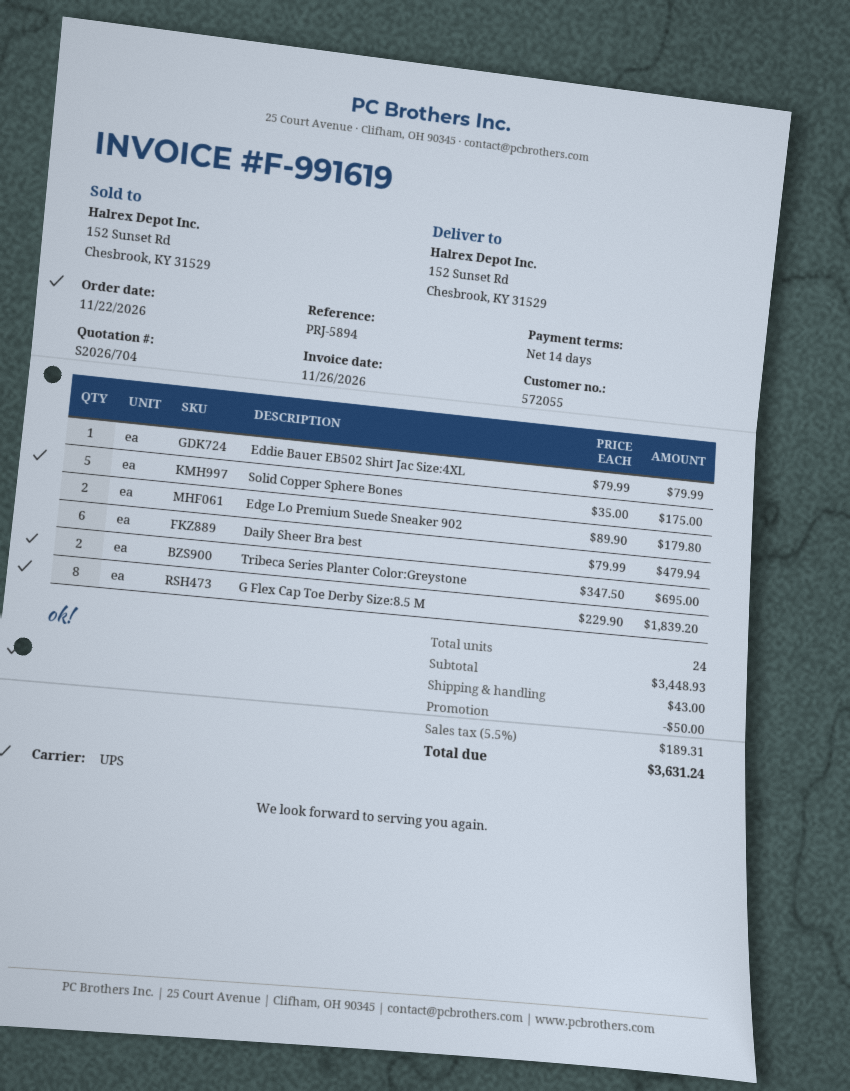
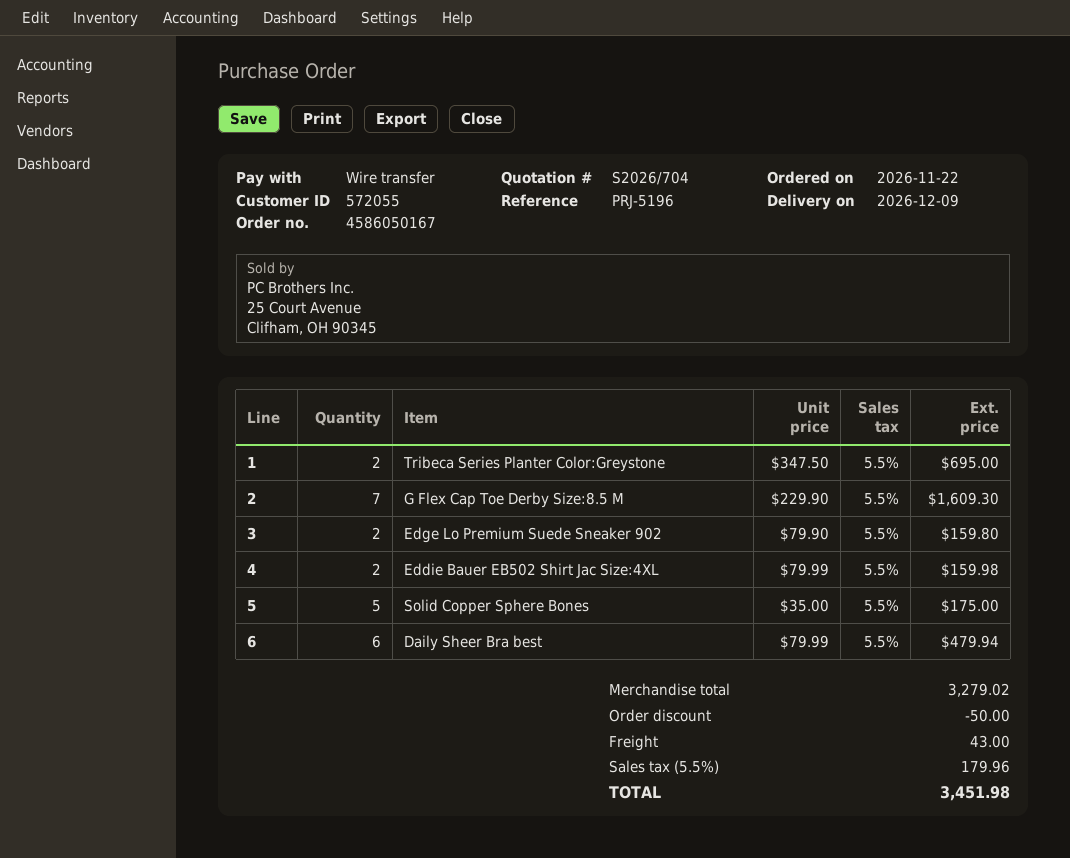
reference: PRJ-5894 -> PRJ-5196
Eddie Bauer EB502 Shirt Jac Size:4XL: 1 x 79.99 = 79.99 -> 2 x 79.99 = 159.98
Edge Lo Premium Suede Sneaker 902: 2 x 89.90 = 179.80 -> 2 x 79.90 = 159.80
G Flex Cap Toe Derby Size:8.5 M: 8 x 229.90 = 1839.20 -> 7 x 229.90 = 1609.30
subtotal: 3448.93 -> 3279.02
tax: 5.5% = 189.31 -> 5.5% = 179.96
total: 3631.24 -> 3451.98

